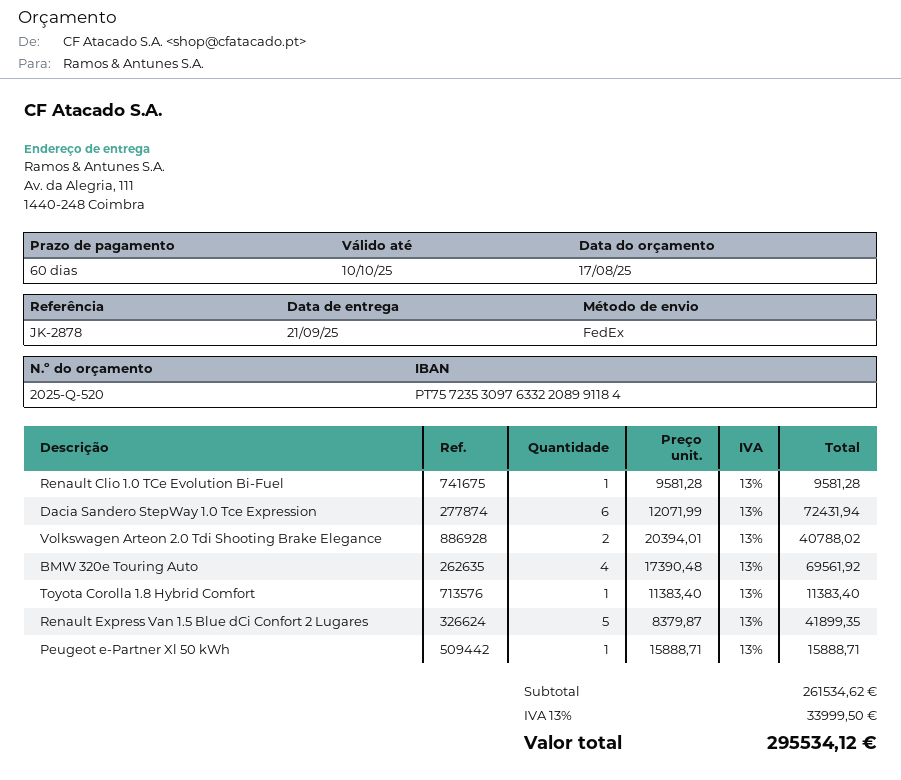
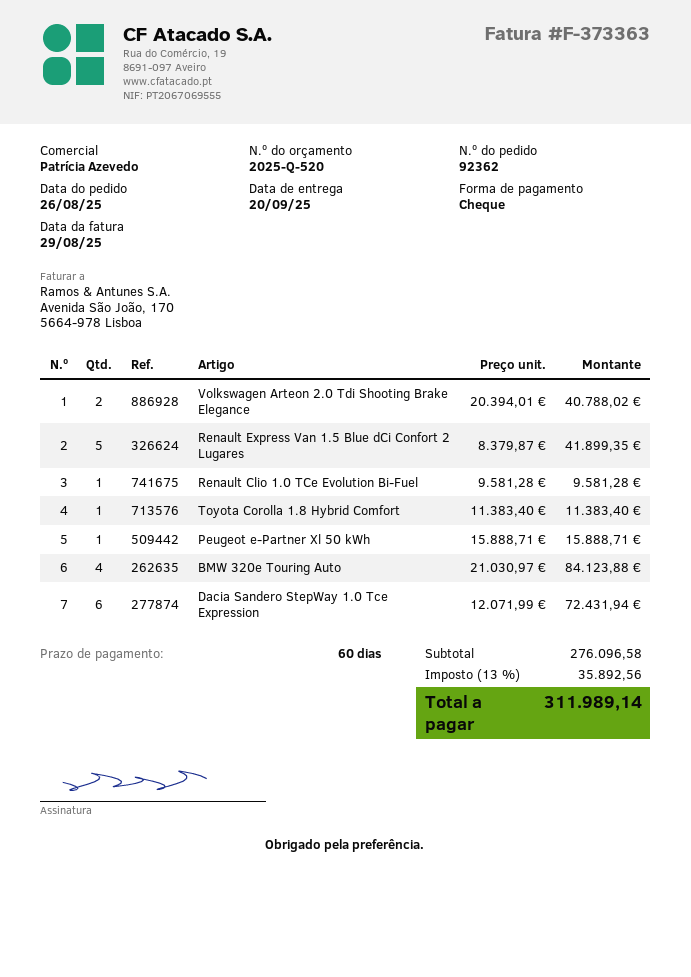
delivery date: 2025-09-21 -> 2025-09-20
BMW 320e Touring Auto: 4 x 17390.48 = 69561.92 -> 4 x 21030.97 = 84123.88
subtotal: 261534.62 -> 276096.58
tax: 13% = 33999.50 -> 13% = 35892.56
total: 295534.12 -> 311989.14

